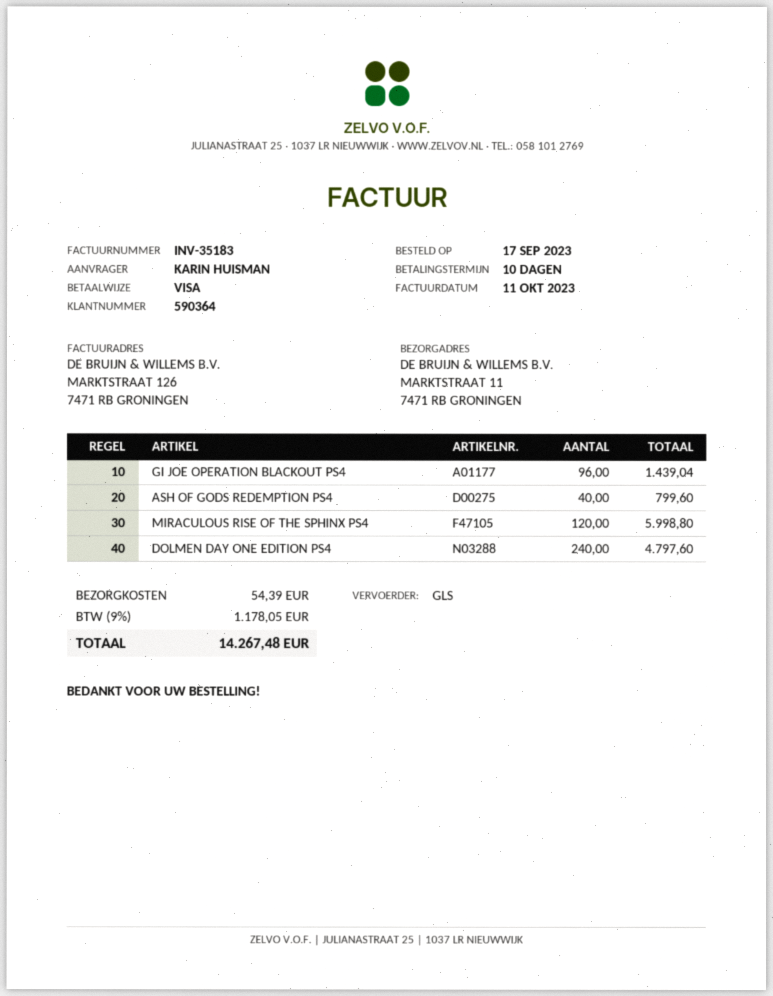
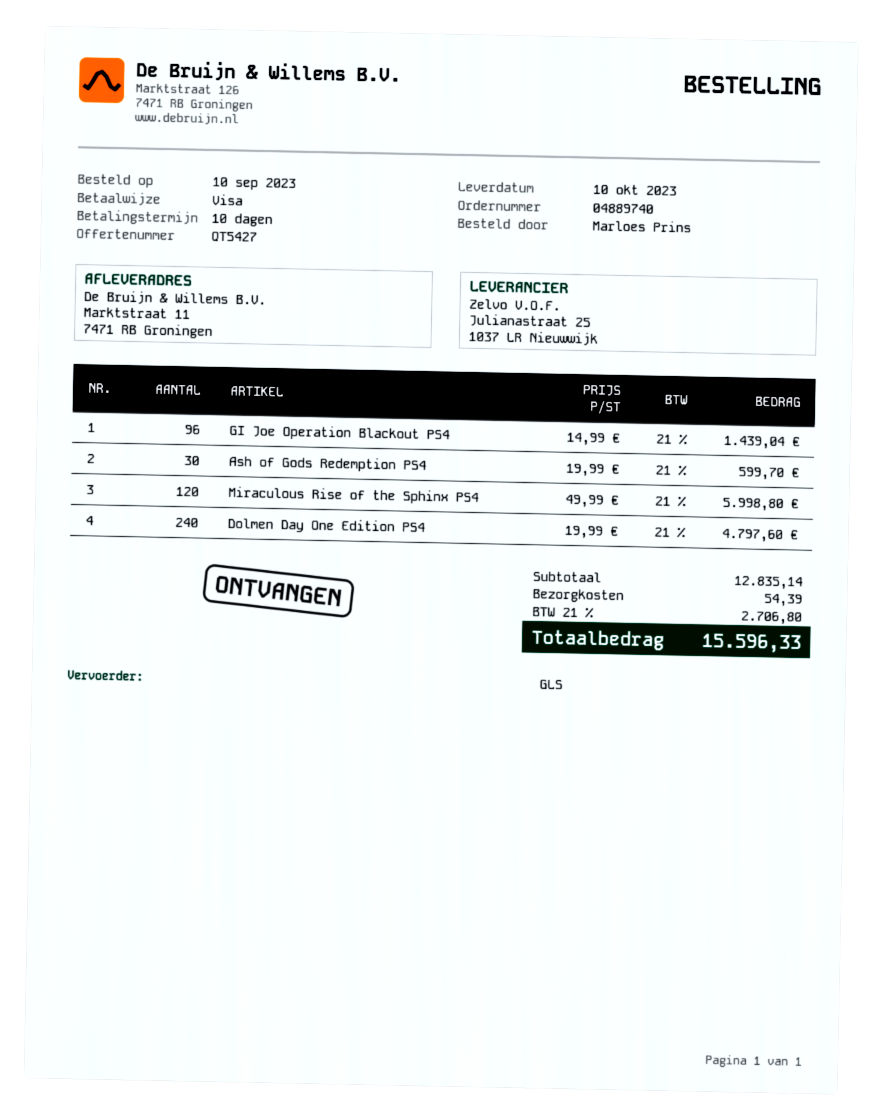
order date: 2023-09-17 -> 2023-09-10
ordered by: KARIN HUISMAN -> Marloes Prins
ASH OF GODS REDEMPTION PS4: 40 for 799.60 -> 30 for 599.70
tax: 9% = 1178.05 -> 21% = 2706.80
total: 14267.48 -> 15596.33

